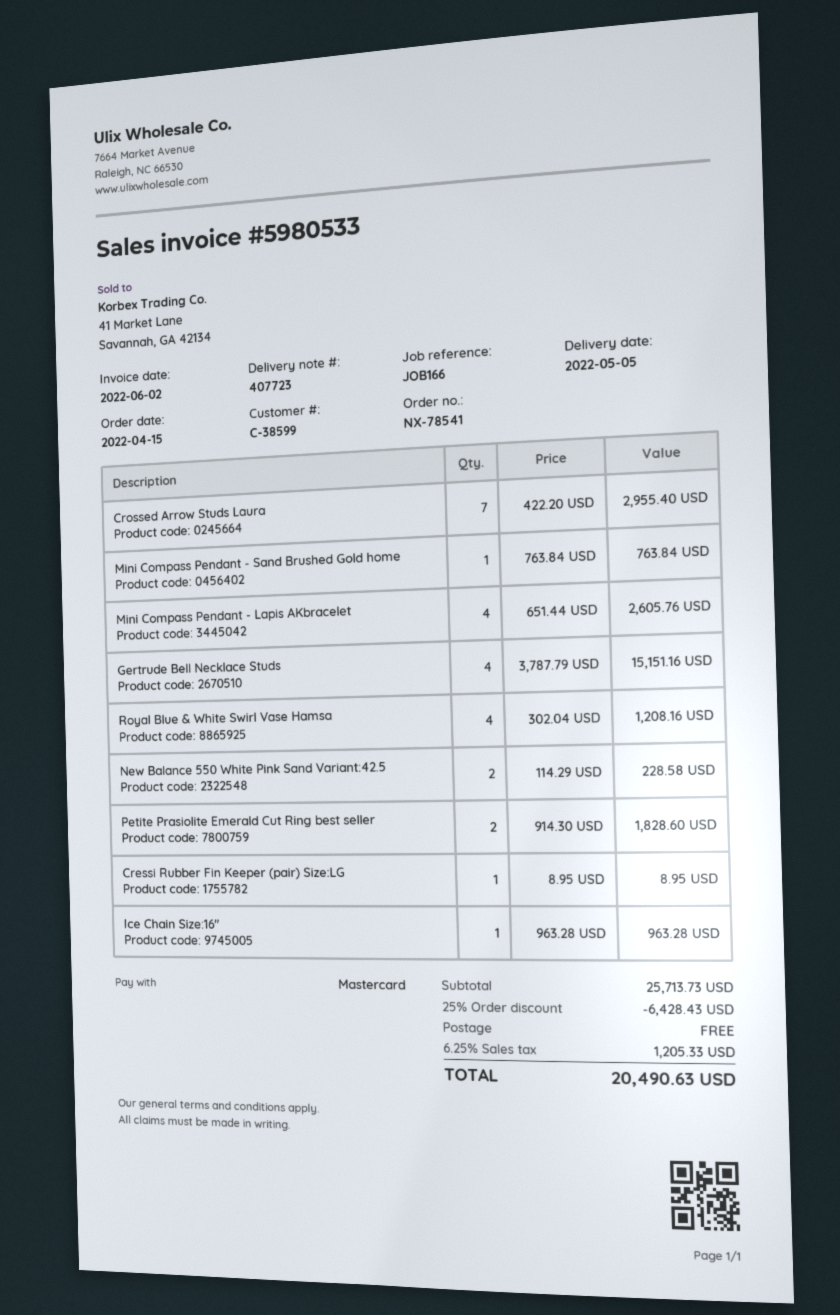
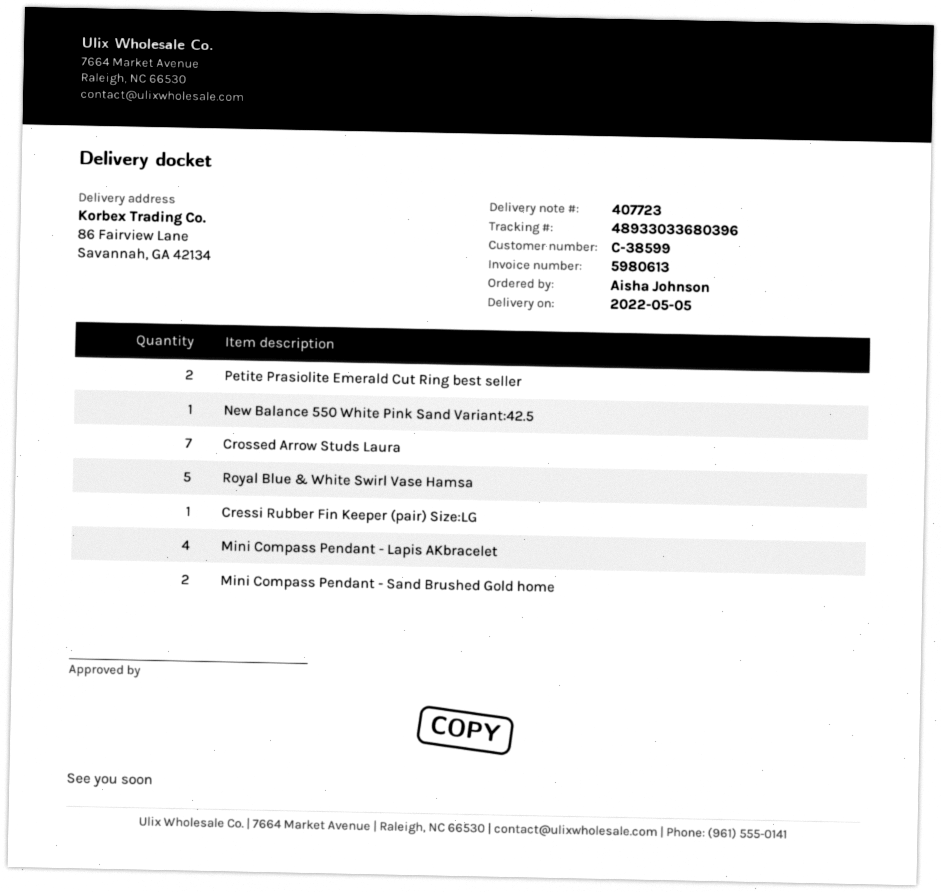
invoice number: 5980533 -> 5980613
Mini Compass Pendant - Sand Brushed Gold home: 1 -> 2
Gertrude Bell Necklace Studs: 4 -> none
Royal Blue & White Swirl Vase Hamsa: 4 -> 5
New Balance 550 White Pink Sand Variant:42.5: 2 -> 1
Ice Chain Size:16": 1 -> none

